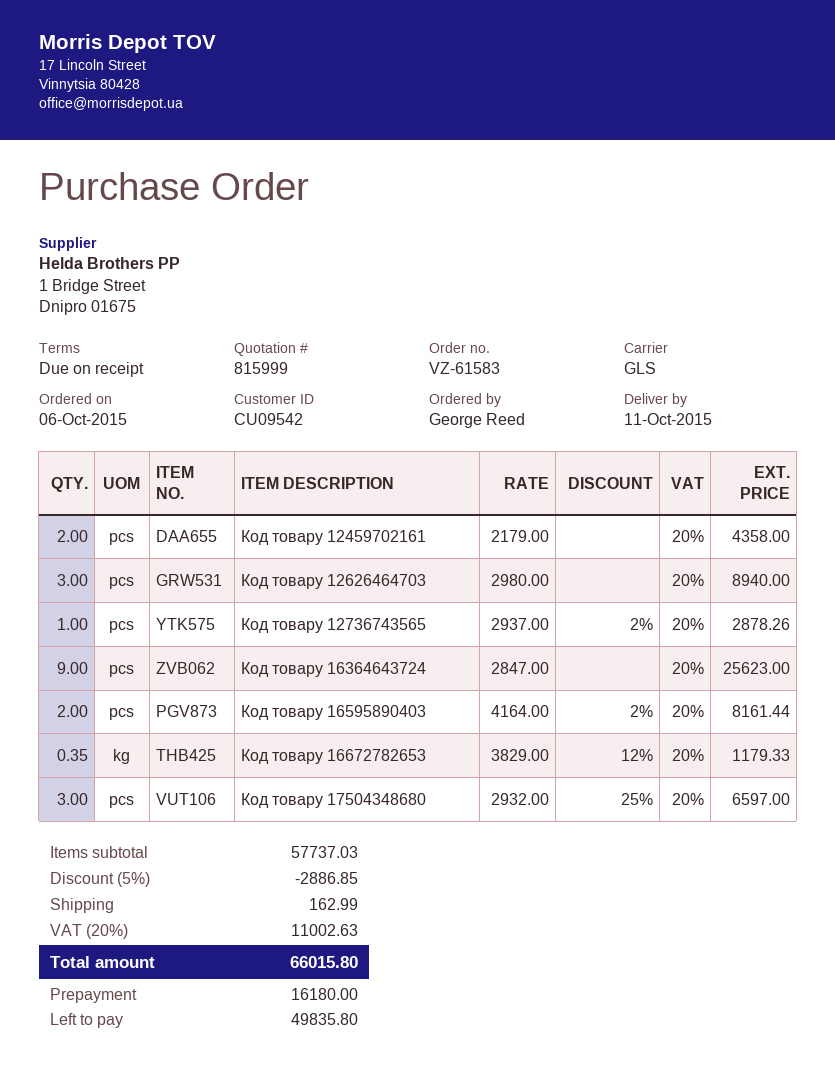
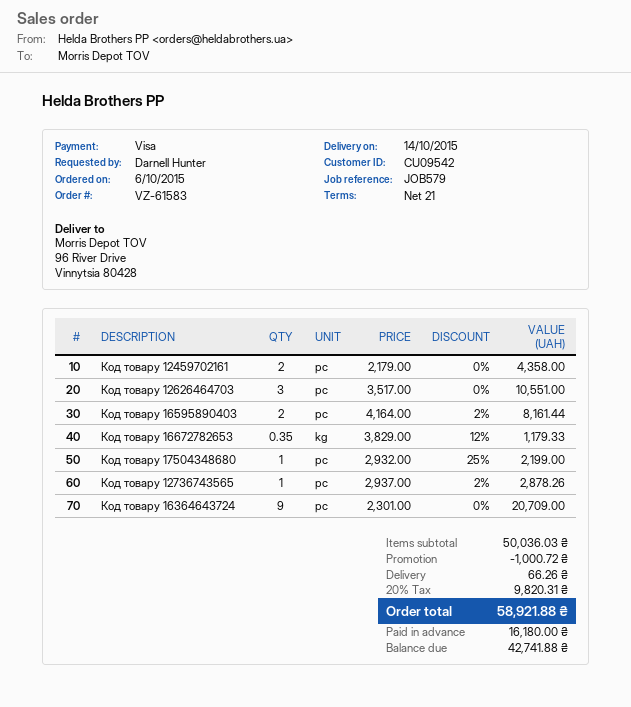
delivery date: 2015-10-11 -> 2015-10-14
payment terms: on receipt -> 21 days
ordered by: George Reed -> Darnell Hunter
Код товару 12626464703: 3 x 2980.00 = 8940.00 -> 3 x 3517.00 = 10551.00
Код товару 16364643724: 9 x 2847.00 = 25623.00 -> 9 x 2301.00 = 20709.00
Код товару 17504348680: 3 x 2932.00 - 25% = 6597.00 -> 1 x 2932.00 - 25% = 2199.00
subtotal: 57737.03 -> 50036.03
discount: 2886.85 -> 1000.72
shipping: 162.99 -> 66.26
tax: 20% = 11002.63 -> 20% = 9820.31
total: 66015.80 -> 58921.88
balance: 49835.80 -> 42741.88

